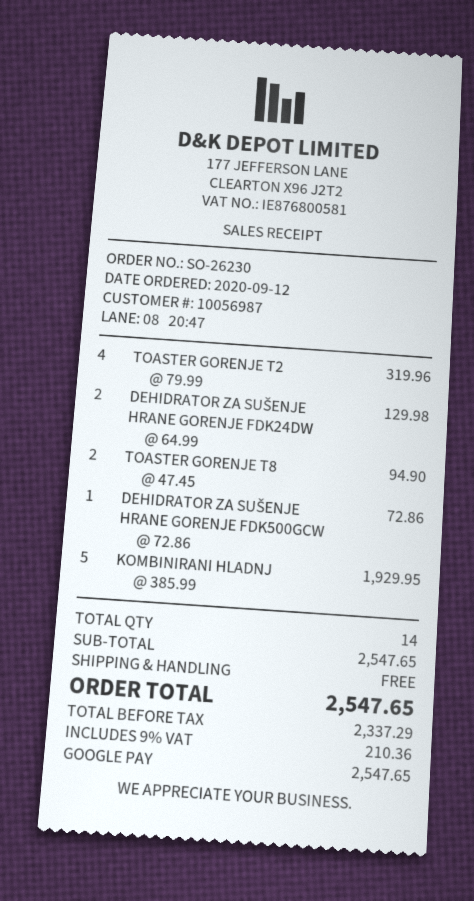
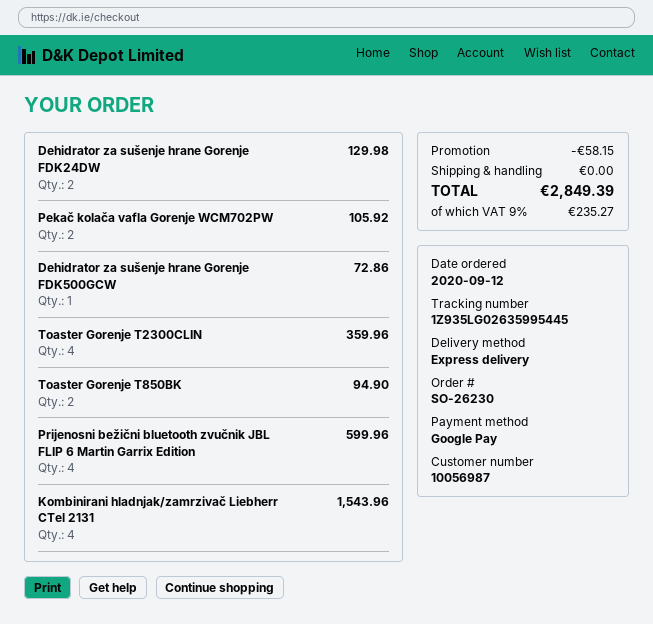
TOASTER GORENJE T2: 4 for 319.96 -> 4 for 359.96
KOMBINIRANI HLADNJ: 5 for 1929.95 -> 4 for 1543.96
Pekač kolača vafla Gorenje WCM702PW: none -> 2 for 105.92
Prijenosni bežični bluetooth zvučnik JBL FLIP 6 Martin Garrix Edition: none -> 4 for 599.96
discount: none -> 58.15
tax: 9% = 210.36 -> 9% = 235.27
total: 2547.65 -> 2849.39

